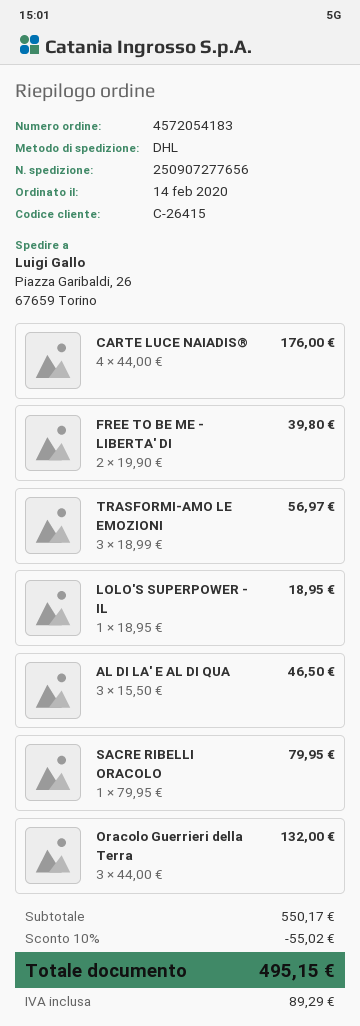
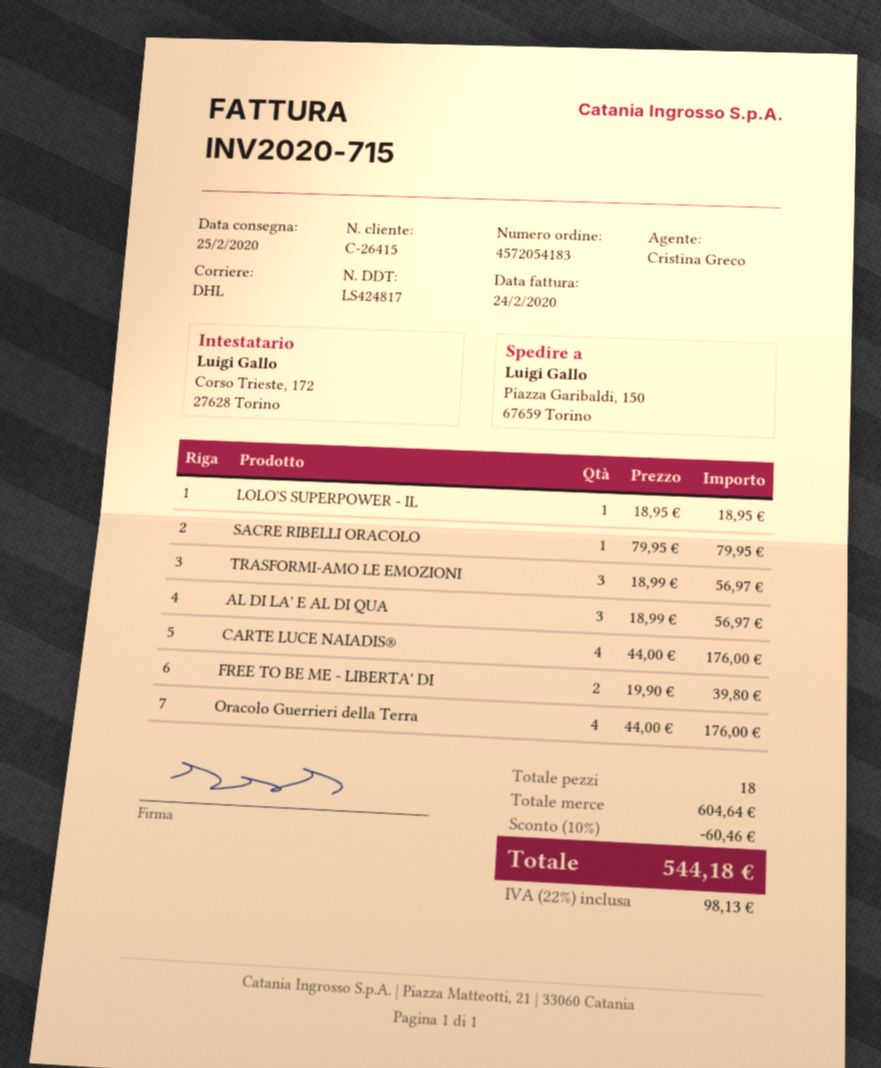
ship to: Piazza Garibaldi, 26, 67659 Torino -> Piazza Garibaldi, 150, 67659 Torino
AL DI LA' E AL DI QUA: 3 x 15.50 = 46.50 -> 3 x 18.99 = 56.97
Oracolo Guerrieri della Terra: 3 x 44.00 = 132.00 -> 4 x 44.00 = 176.00
subtotal: 550.17 -> 604.64
discount: 10% = 55.02 -> 10% = 60.46
tax: 89.29 -> 98.13
total: 495.15 -> 544.18

